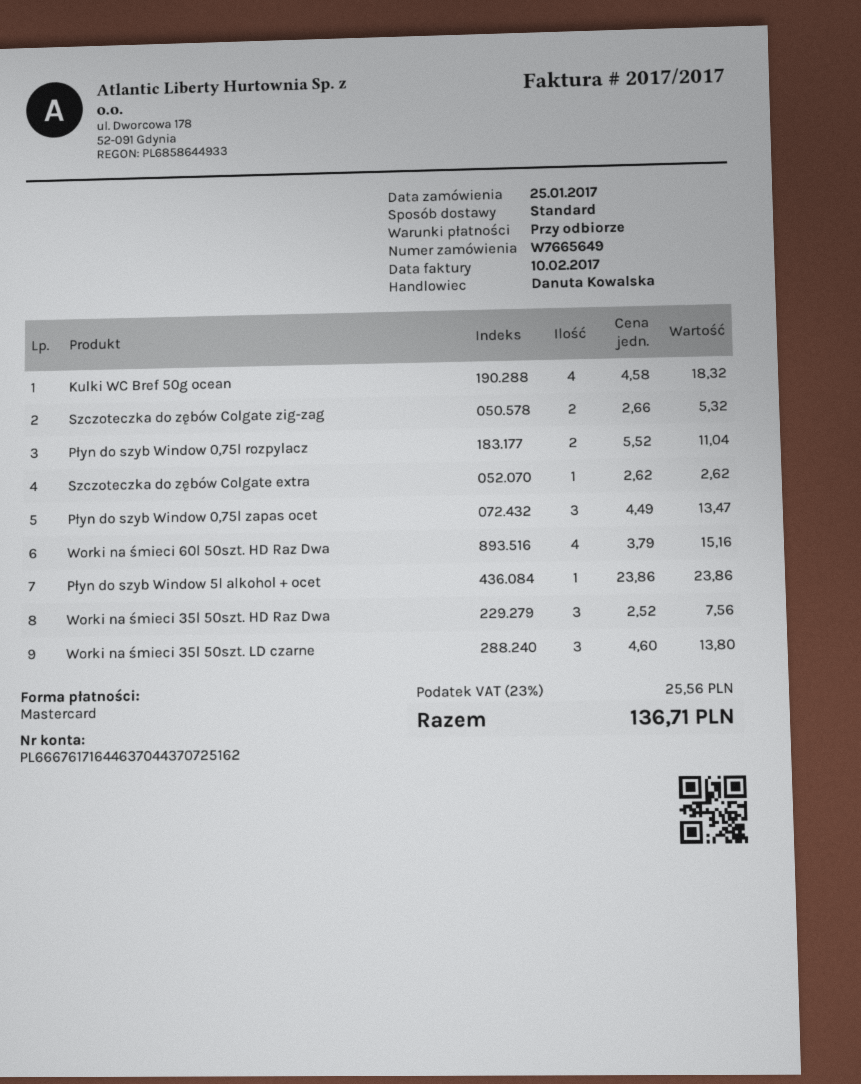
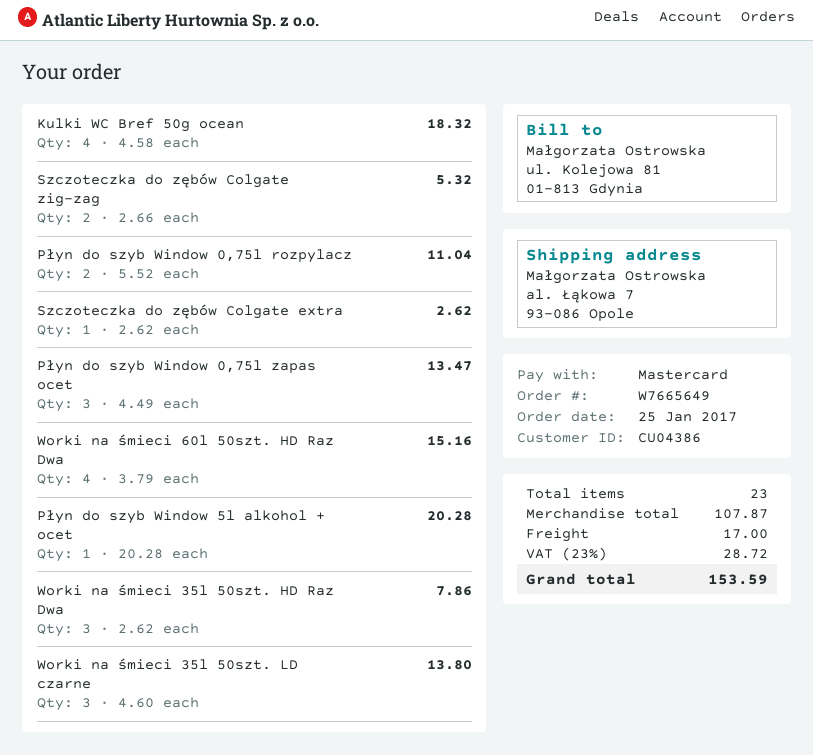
Płyn do szyb Window 5l alkohol + ocet: 1 x 23.86 = 23.86 -> 1 x 20.28 = 20.28
Worki na śmieci 35l 50szt. HD Raz Dwa: 3 x 2.52 = 7.56 -> 3 x 2.62 = 7.86
shipping: none -> 17.00
tax: 23% = 25.56 -> 23% = 28.72
total: 136.71 -> 153.59

